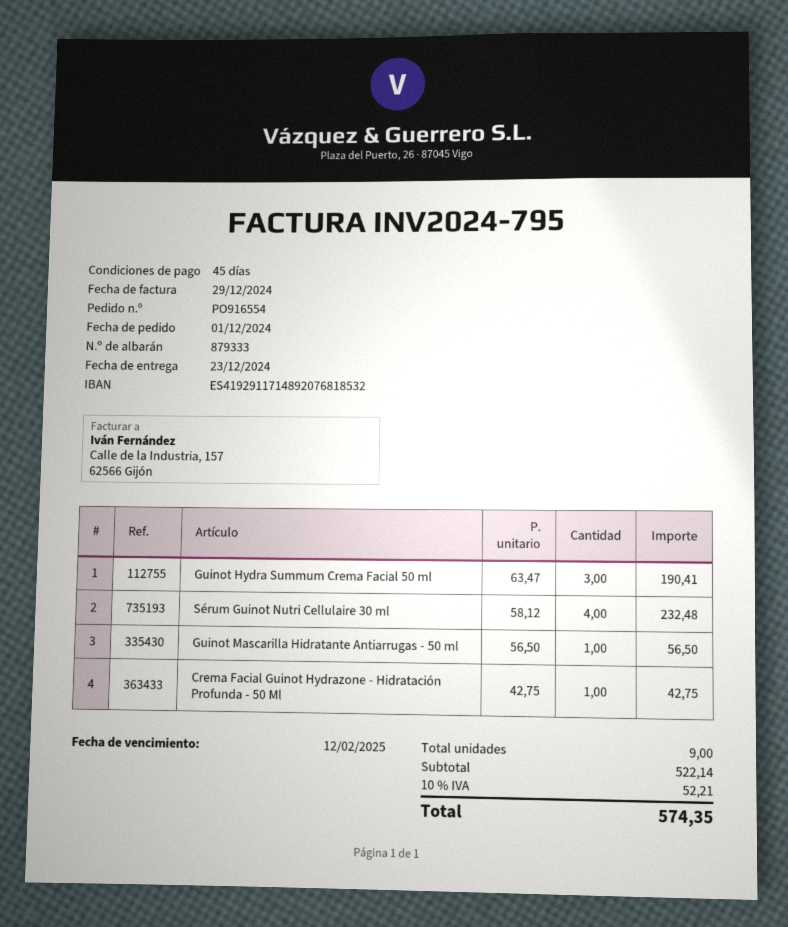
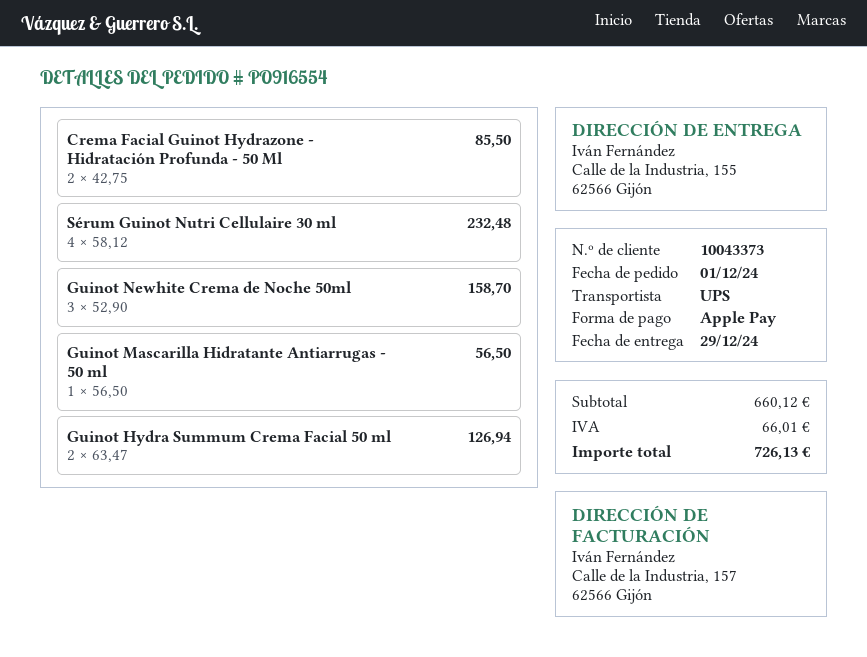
delivery date: 2024-12-23 -> 2024-12-29
Guinot Hydra Summum Crema Facial 50 ml: 3 x 63.47 = 190.41 -> 2 x 63.47 = 126.94
Crema Facial Guinot Hydrazone - Hidratación Profunda - 50 Ml: 1 x 42.75 = 42.75 -> 2 x 42.75 = 85.50
Guinot Newhite Crema de Noche 50ml: none -> 3 x 52.90 = 158.70
subtotal: 522.14 -> 660.12
tax: 52.21 -> 66.01
total: 574.35 -> 726.13

